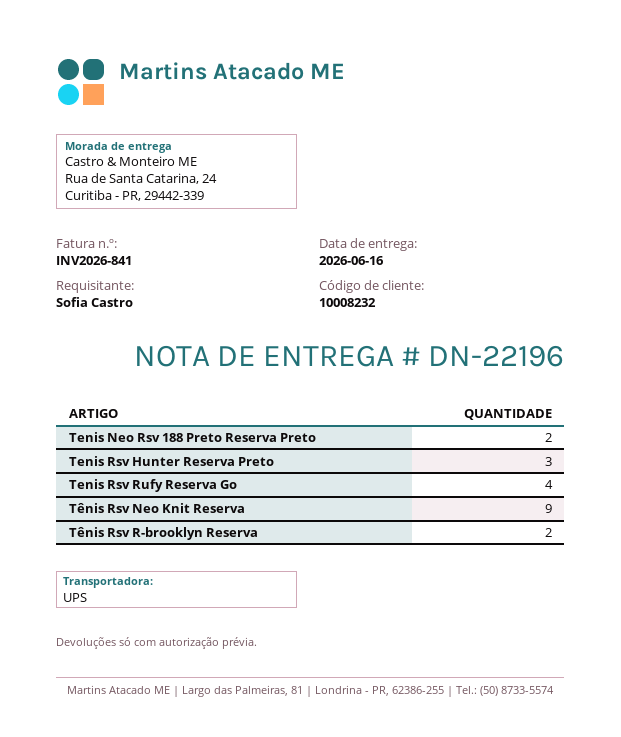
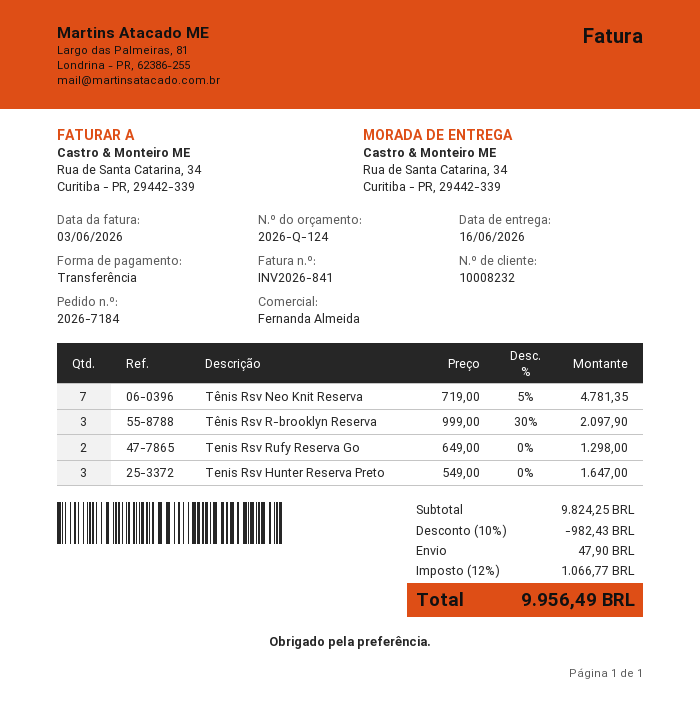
ship to: Rua de Santa Catarina, 24, Curitiba - PR, 29442-339 -> Rua de Santa Catarina, 34, Curitiba - PR, 29442-339
Tenis Neo Rsv 188 Preto Reserva Preto: 2 -> none
Tenis Rsv Rufy Reserva Go: 4 -> 2
Tênis Rsv Neo Knit Reserva: 9 -> 7
Tênis Rsv R-brooklyn Reserva: 2 -> 3

